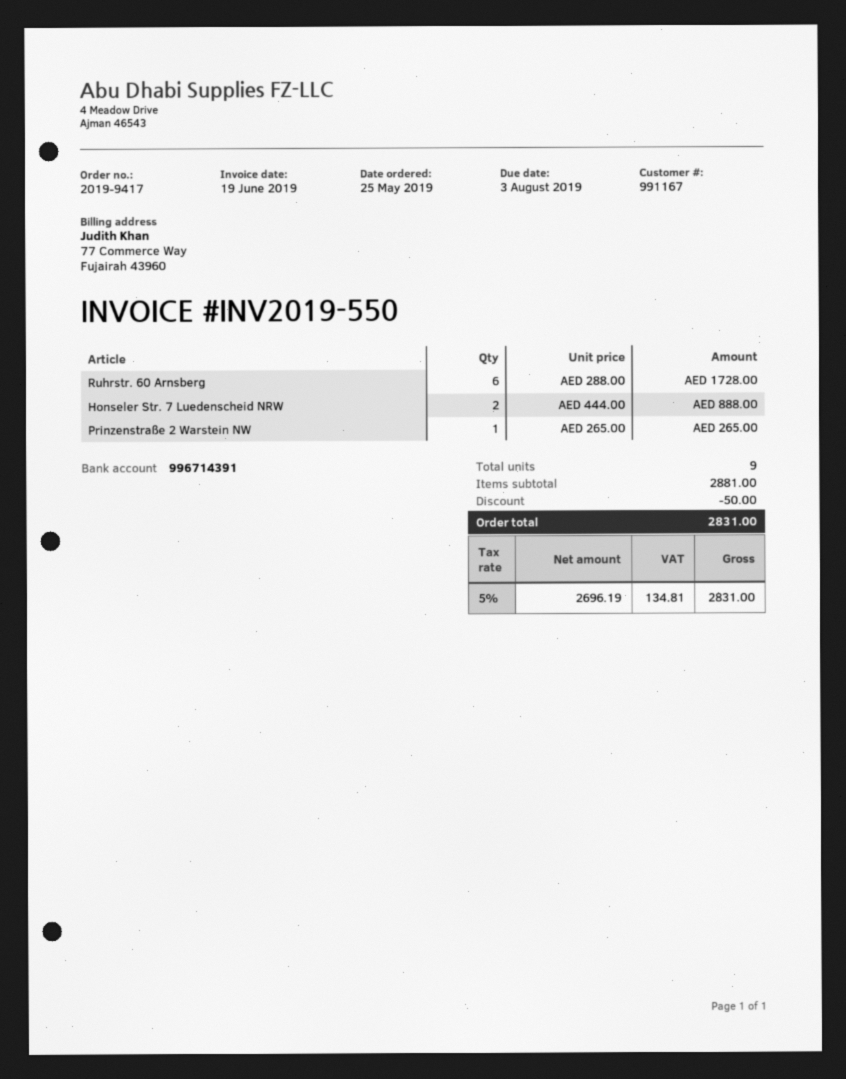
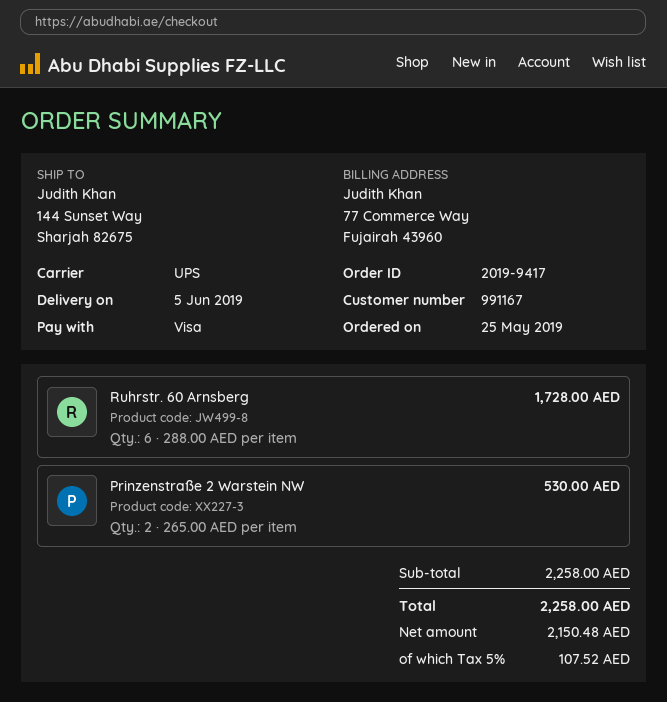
Honseler Str. 7 Luedenscheid NRW: 2 x 444.00 = 888.00 -> none
Prinzenstraße 2 Warstein NW: 1 x 265.00 = 265.00 -> 2 x 265.00 = 530.00
subtotal: 2881.00 -> 2258.00
discount: 50.00 -> none
net: 2696.19 -> 2150.48
tax: 5% = 134.81 -> 5% = 107.52
total: 2831.00 -> 2258.00

